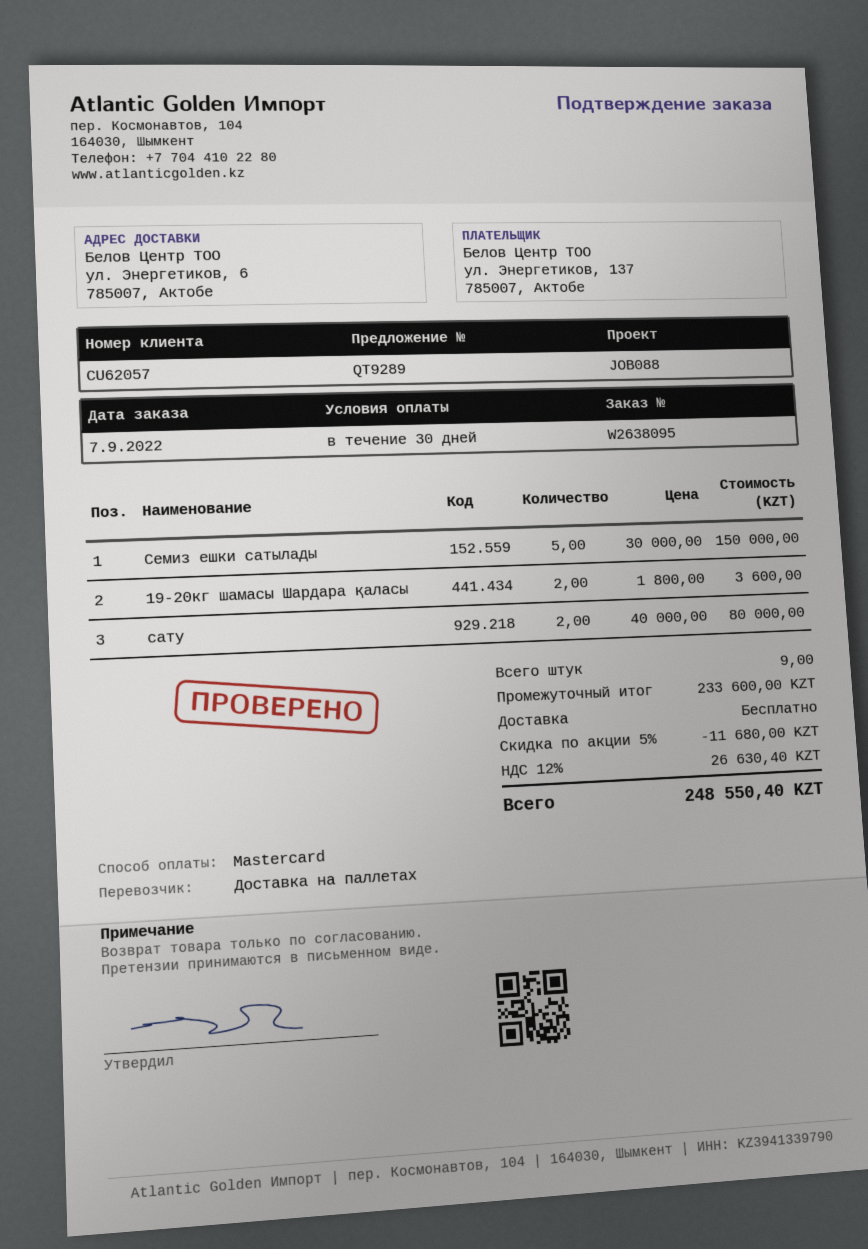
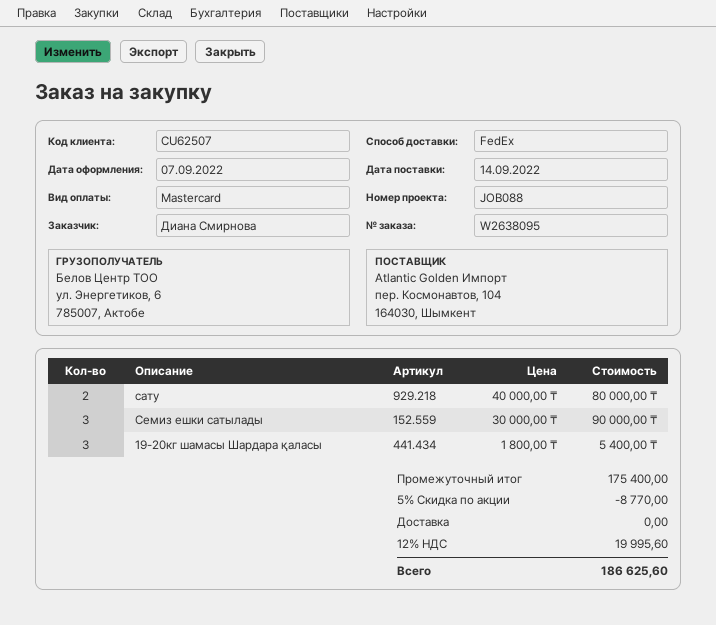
customer number: CU62057 -> CU62507
shipping method: pallet freight -> FedEx
Семиз ешки сатылады: 5 x 30000.00 = 150000.00 -> 3 x 30000.00 = 90000.00
19-20кг шамасы Шардара қаласы: 2 x 1800.00 = 3600.00 -> 3 x 1800.00 = 5400.00
subtotal: 233600.00 -> 175400.00
discount: 5% = 11680.00 -> 5% = 8770.00
tax: 12% = 26630.40 -> 12% = 19995.60
total: 248550.40 -> 186625.60

